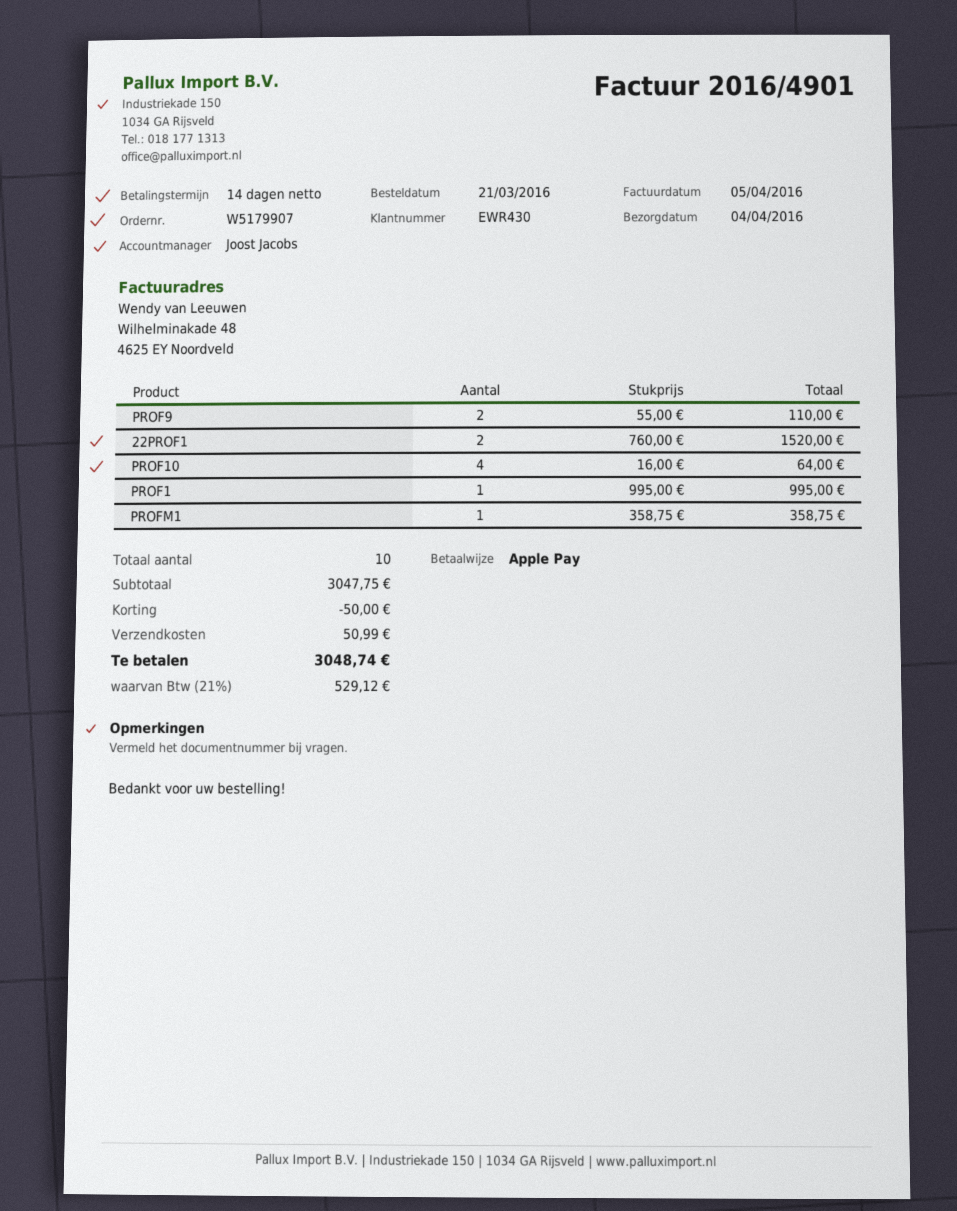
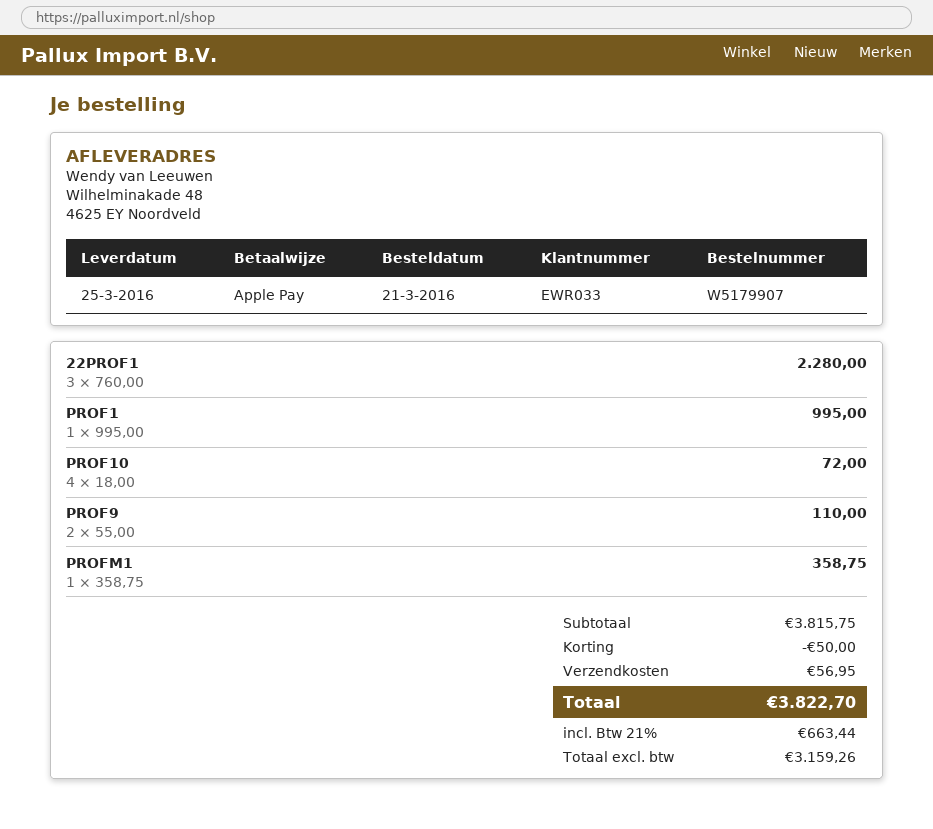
delivery date: 2016-04-04 -> 2016-03-25
customer number: EWR430 -> EWR033
22PROF1: 2 x 760.00 = 1520.00 -> 3 x 760.00 = 2280.00
PROF10: 4 x 16.00 = 64.00 -> 4 x 18.00 = 72.00
subtotal: 3047.75 -> 3815.75
shipping: 50.99 -> 56.95
tax: 21% = 529.12 -> 21% = 663.44
total: 3048.74 -> 3822.70

